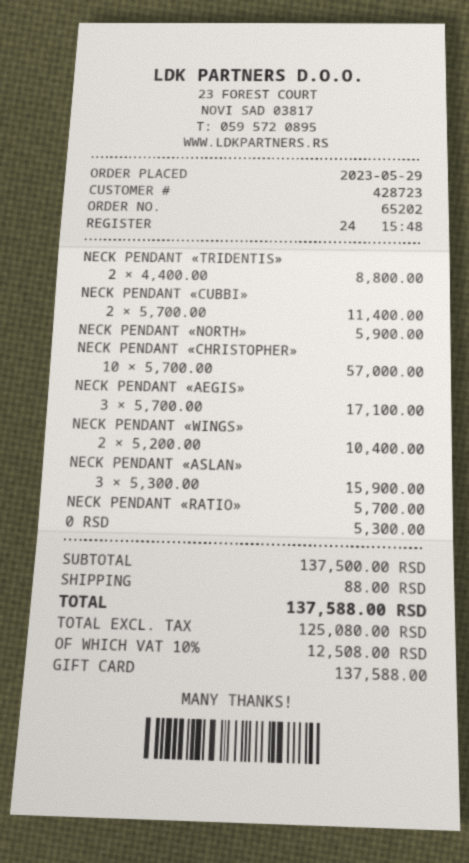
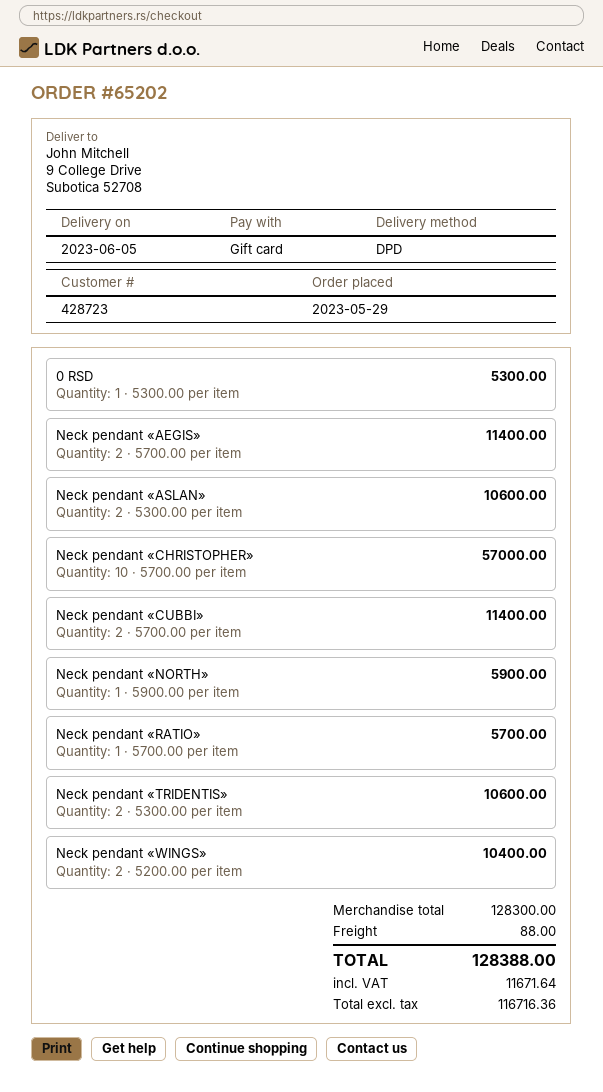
NECK PENDANT «TRIDENTIS»: 2 x 4400.00 = 8800.00 -> 2 x 5300.00 = 10600.00
NECK PENDANT «AEGIS»: 3 x 5700.00 = 17100.00 -> 2 x 5700.00 = 11400.00
NECK PENDANT «ASLAN»: 3 x 5300.00 = 15900.00 -> 2 x 5300.00 = 10600.00
subtotal: 137500.00 -> 128300.00
net: 125080.00 -> 116716.36
tax: 12508.00 -> 11671.64
total: 137588.00 -> 128388.00

